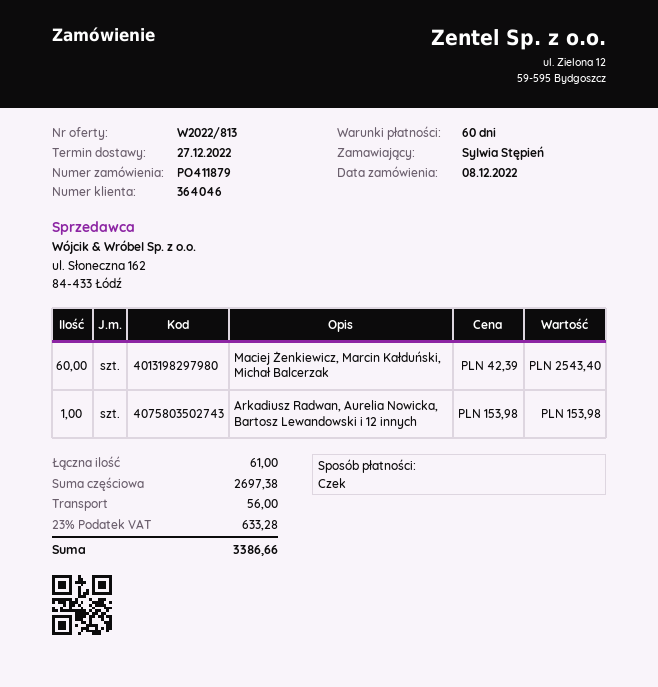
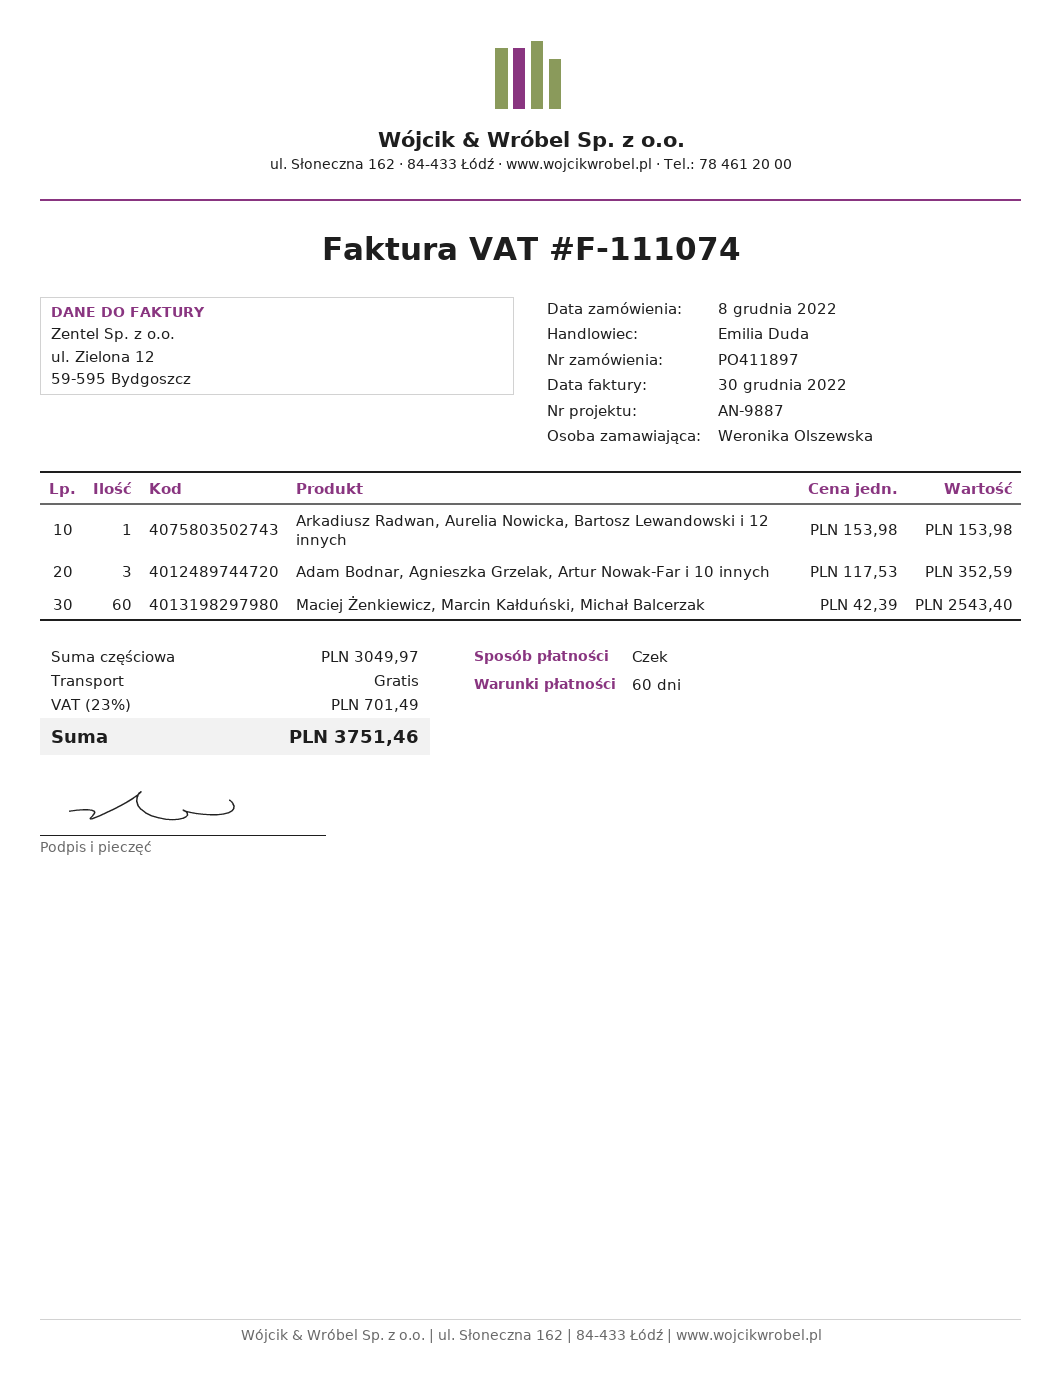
order number: PO411879 -> PO411897
ordered by: Sylwia Stępień -> Weronika Olszewska
Adam Bodnar, Agnieszka Grzelak, Artur Nowak-Far i 10 innych: none -> 3 x 117.53 = 352.59
subtotal: 2697.38 -> 3049.97
shipping: 56.00 -> 0.00
tax: 23% = 633.28 -> 23% = 701.49
total: 3386.66 -> 3751.46

